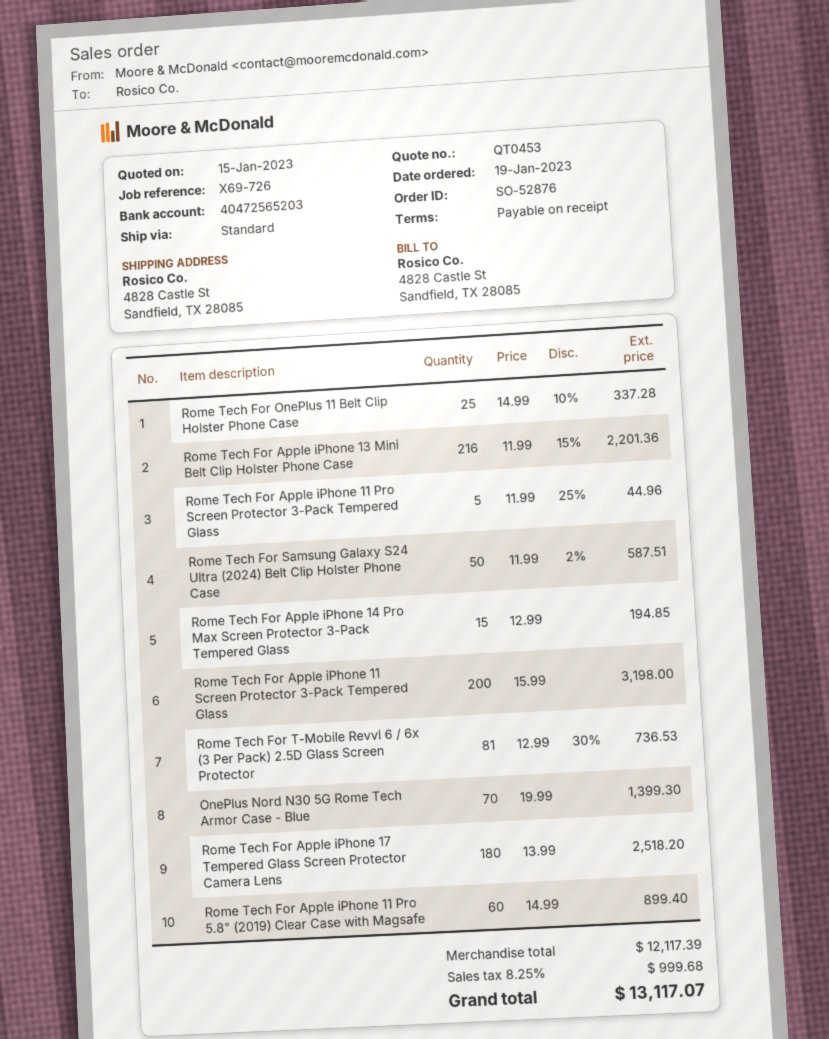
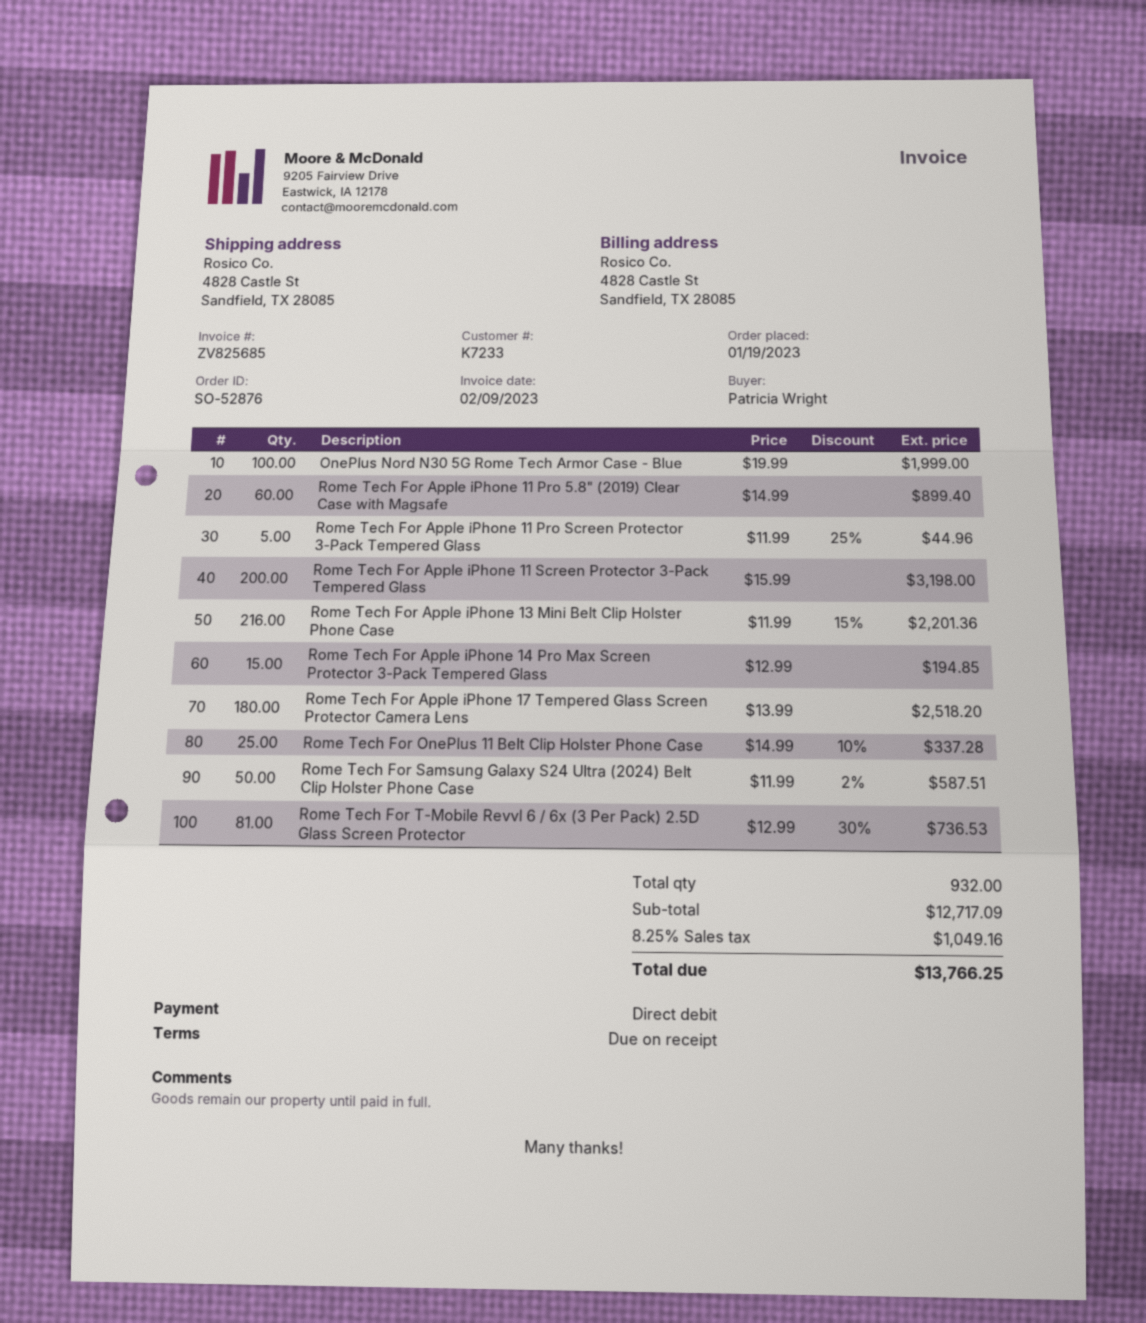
OnePlus Nord N30 5G Rome Tech Armor Case - Blue: 70 x 19.99 = 1399.30 -> 100 x 19.99 = 1999.00
subtotal: 12117.39 -> 12717.09
tax: 8.25% = 999.68 -> 8.25% = 1049.16
total: 13117.07 -> 13766.25

